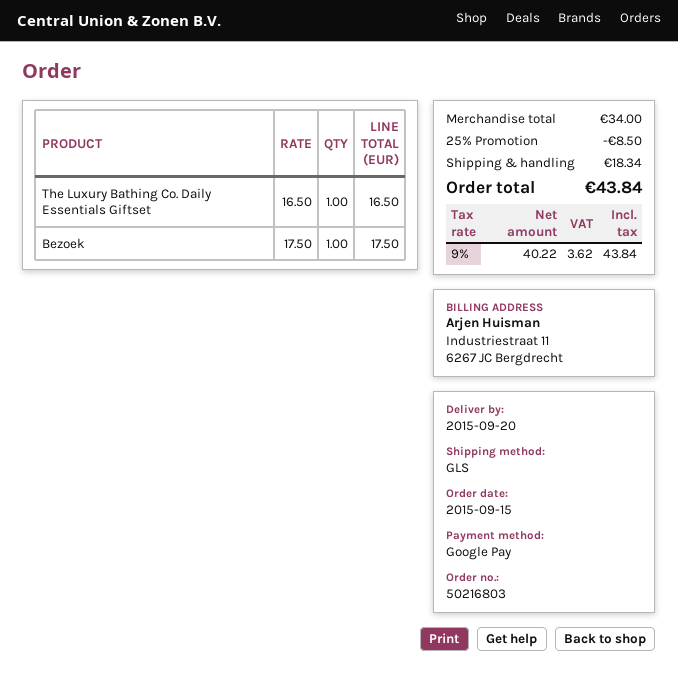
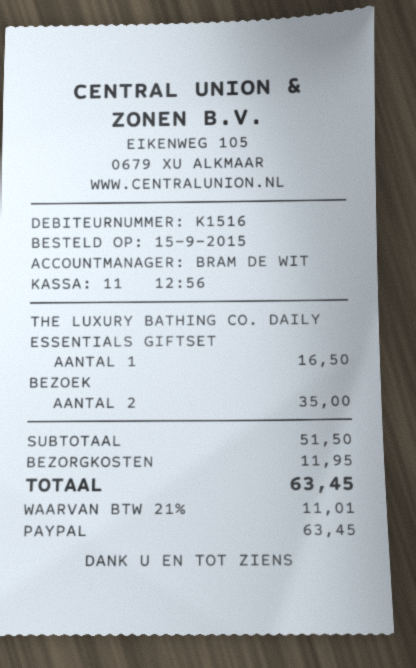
payment method: Google Pay -> PayPal
Bezoek: 1 for 17.50 -> 2 for 35.00
subtotal: 34.00 -> 51.50
discount: 25% = 8.50 -> none
shipping: 18.34 -> 11.95
tax: 9% = 3.62 -> 21% = 11.01
total: 43.84 -> 63.45

